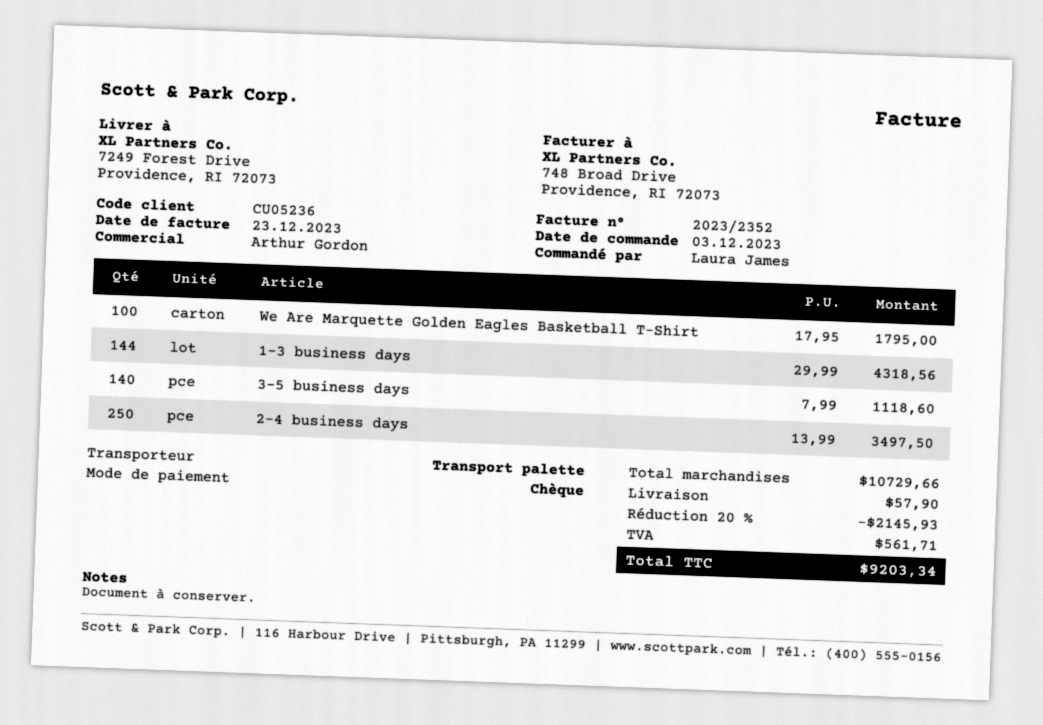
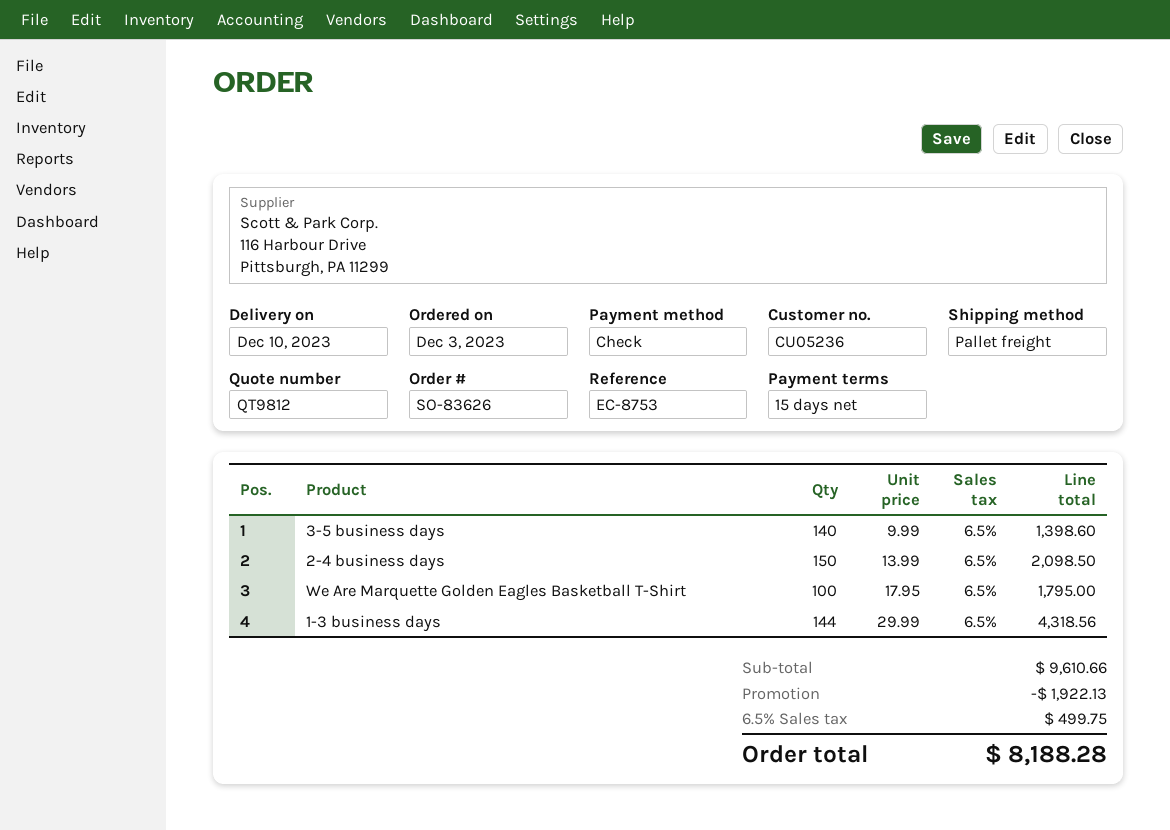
3-5 business days: 140 x 7.99 = 1118.60 -> 140 x 9.99 = 1398.60
2-4 business days: 250 x 13.99 = 3497.50 -> 150 x 13.99 = 2098.50
subtotal: 10729.66 -> 9610.66
discount: 2145.93 -> 1922.13
shipping: 57.90 -> none
tax: 561.71 -> 499.75
total: 9203.34 -> 8188.28

